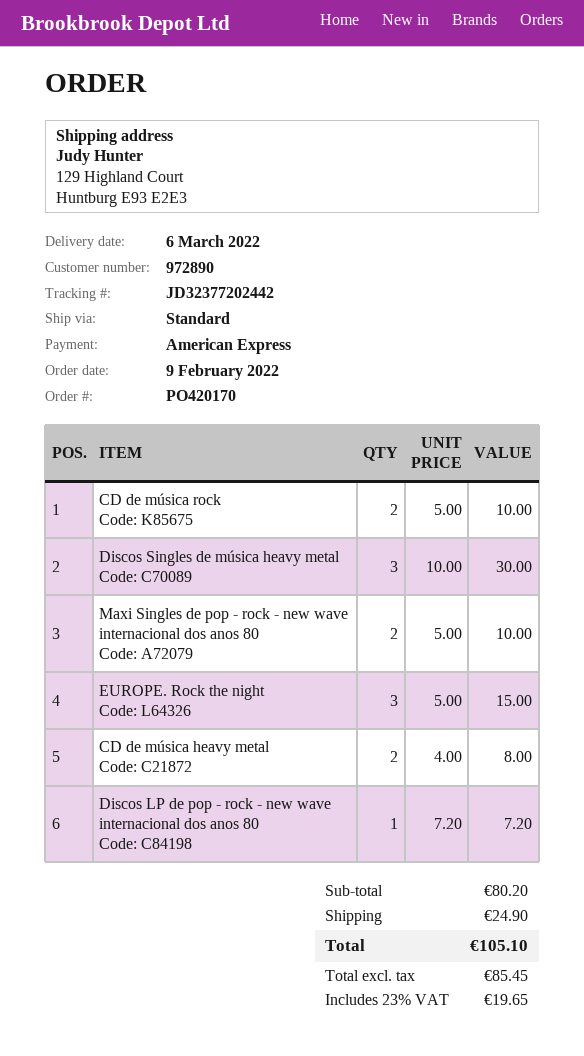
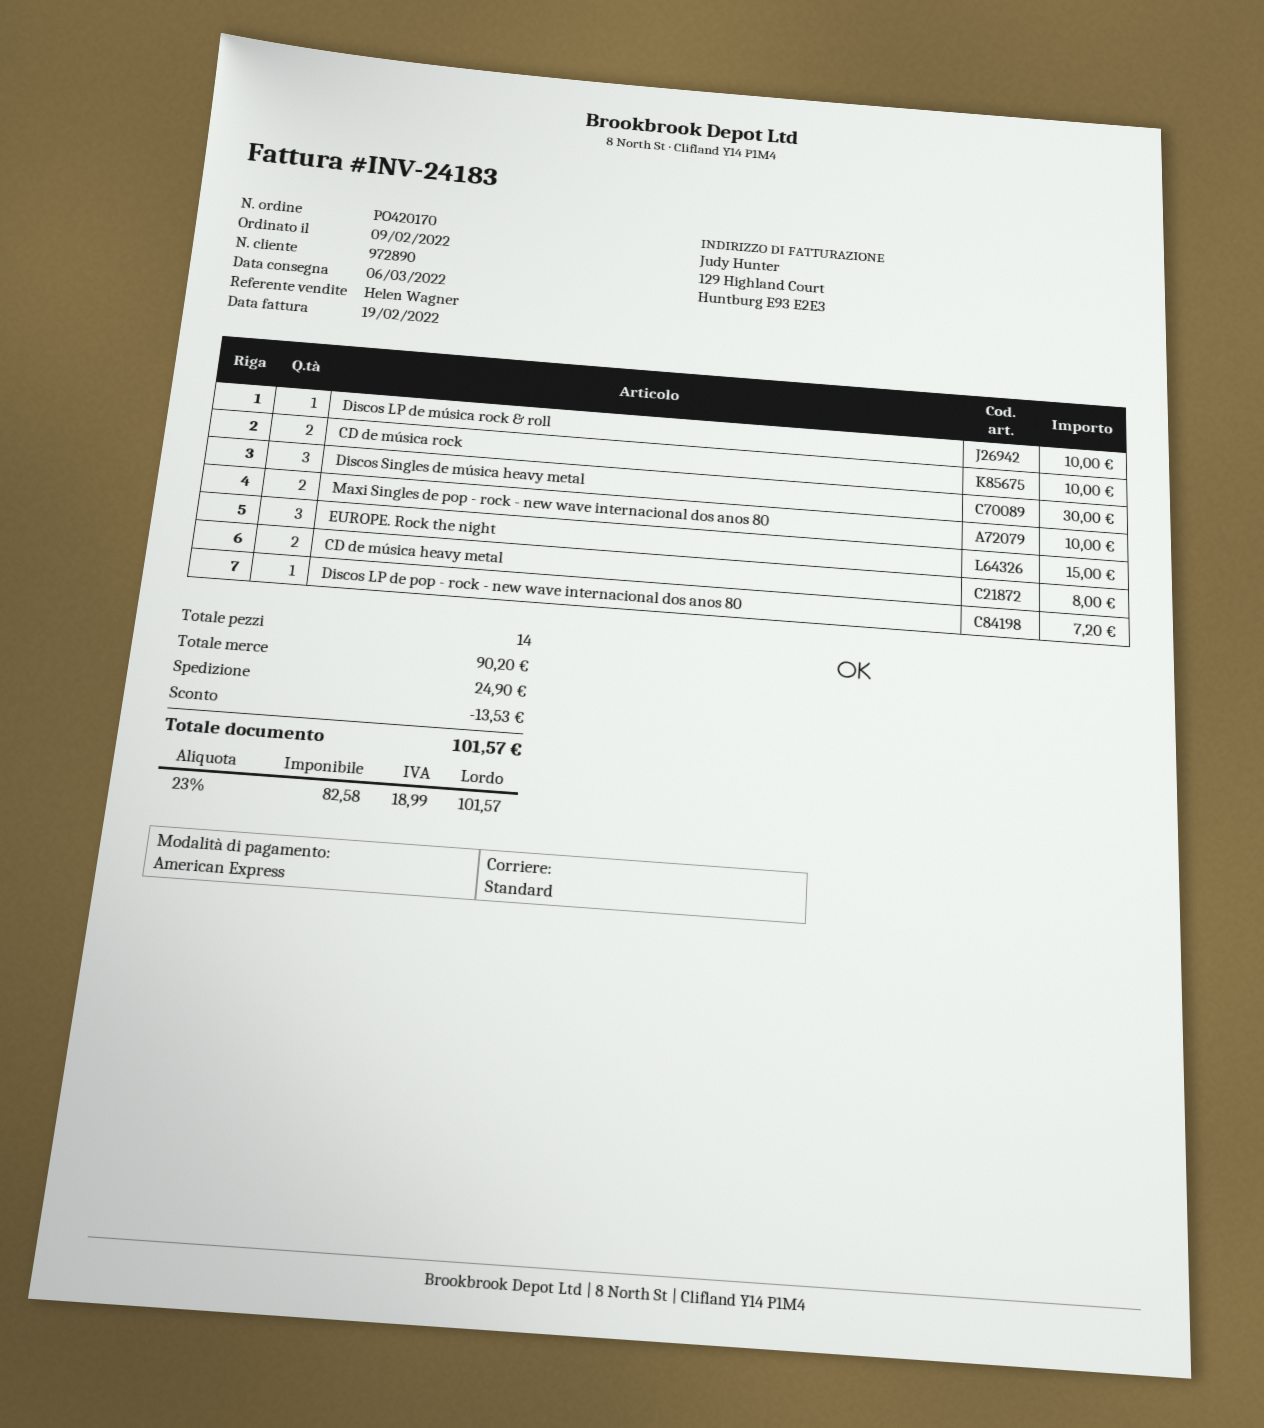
Discos LP de música rock & roll: none -> 1 for 10.00
subtotal: 80.20 -> 90.20
discount: none -> 13.53
net: 85.45 -> 82.58
tax: 23% = 19.65 -> 23% = 18.99
total: 105.10 -> 101.57

